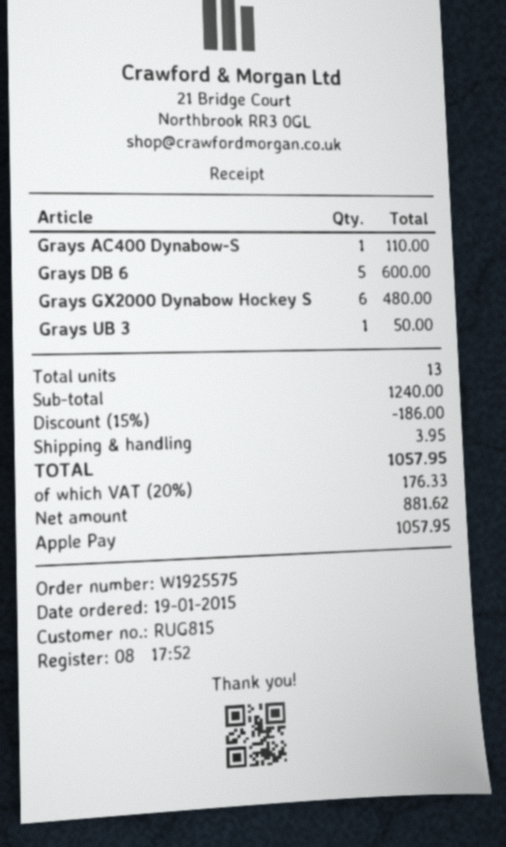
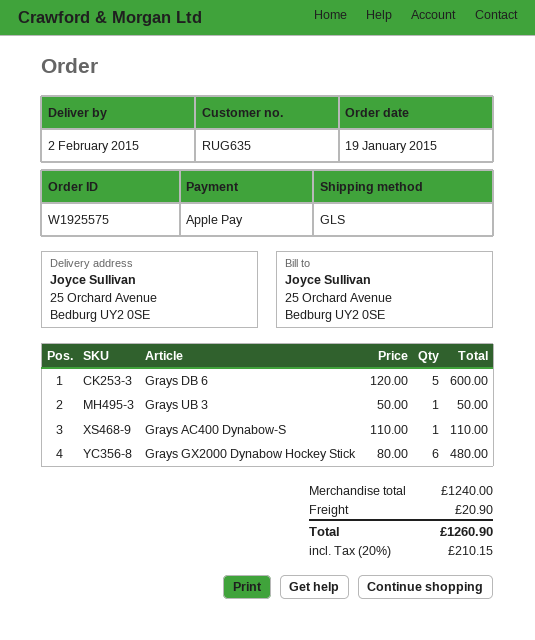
customer number: RUG815 -> RUG635
discount: 15% = 186.00 -> none
shipping: 3.95 -> 20.90
tax: 20% = 176.33 -> 20% = 210.15
total: 1057.95 -> 1260.90

